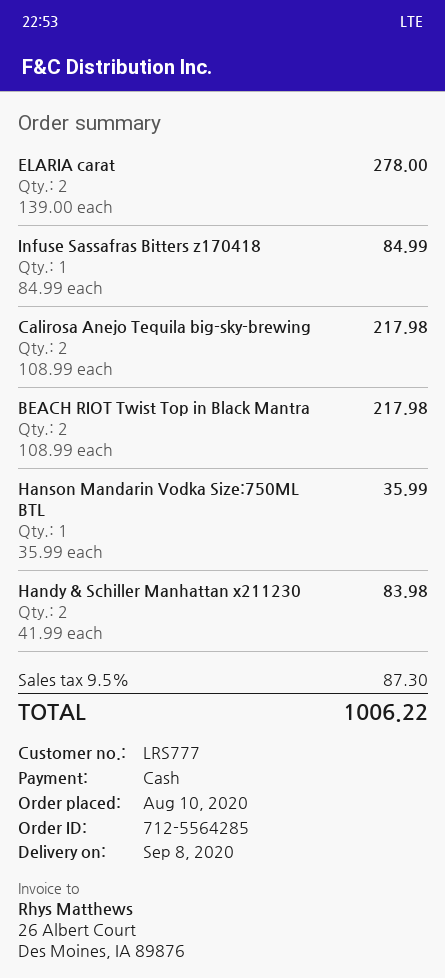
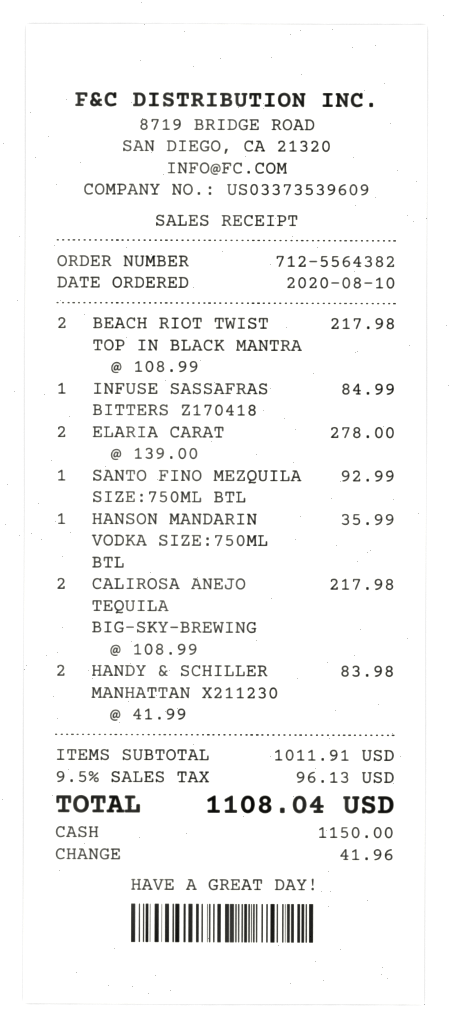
order number: 712-5564285 -> 712-5564382
SANTO FINO MEZQUILA SIZE:750ML BTL: none -> 1 x 92.99 = 92.99
tax: 9.5% = 87.30 -> 9.5% = 96.13
total: 1006.22 -> 1108.04

